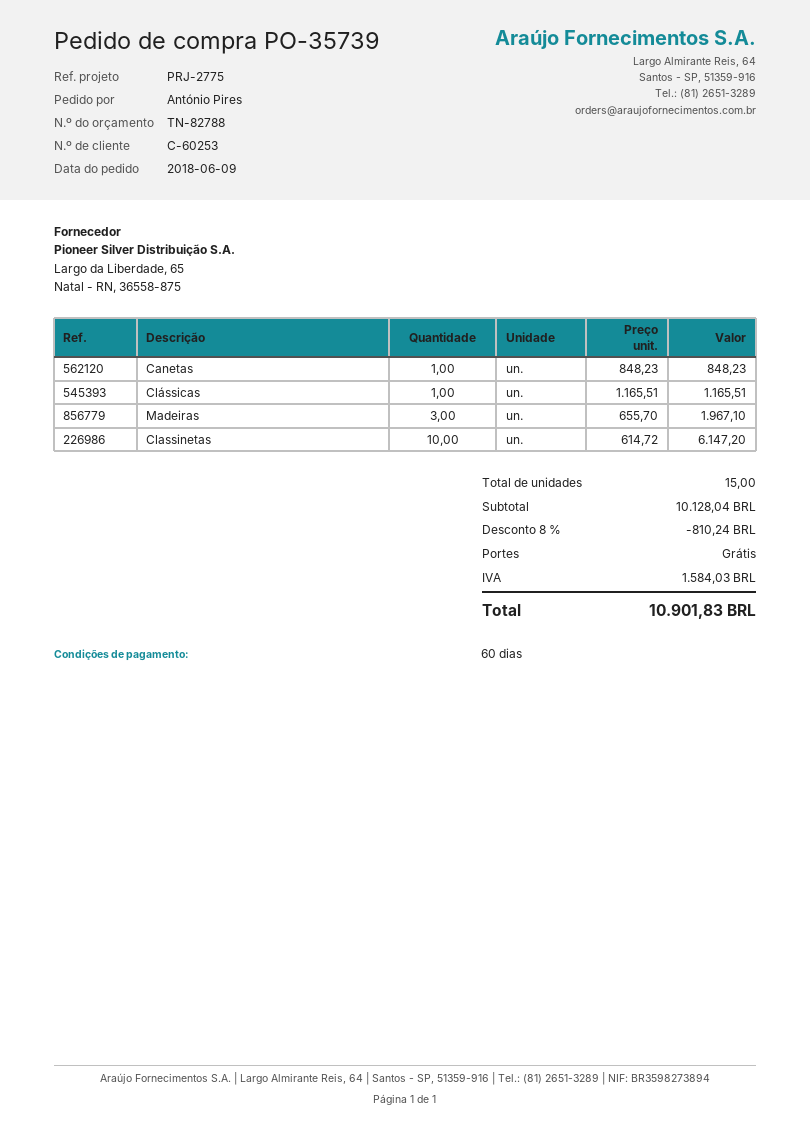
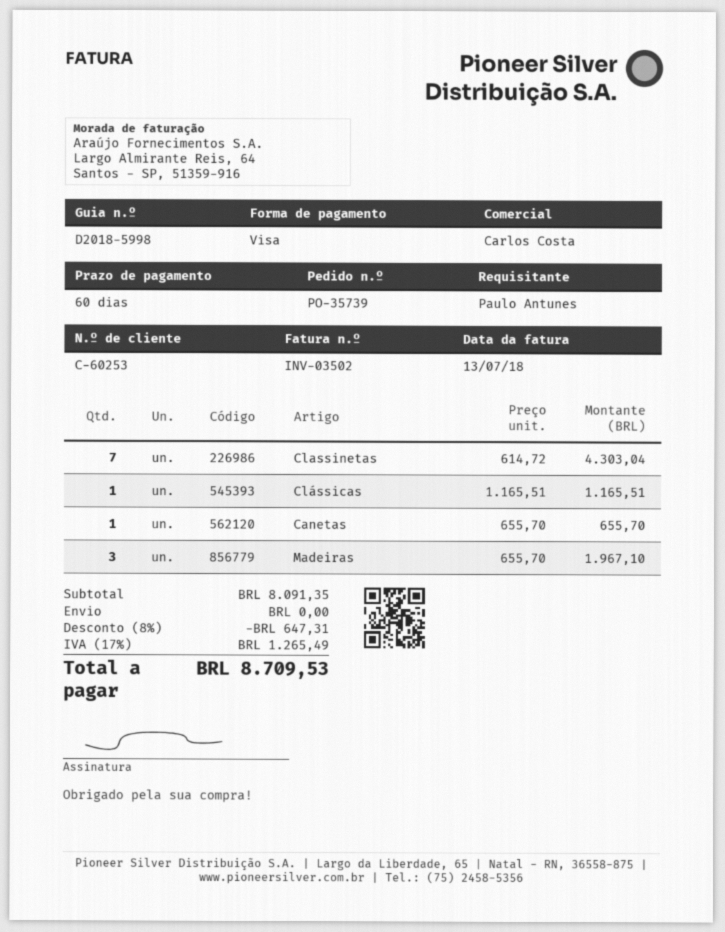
ordered by: António Pires -> Paulo Antunes
Canetas: 1 x 848.23 = 848.23 -> 1 x 655.70 = 655.70
Classinetas: 10 x 614.72 = 6147.20 -> 7 x 614.72 = 4303.04
subtotal: 10128.04 -> 8091.35
discount: 8% = 810.24 -> 8% = 647.31
tax: 1584.03 -> 1265.49
total: 10901.83 -> 8709.53

